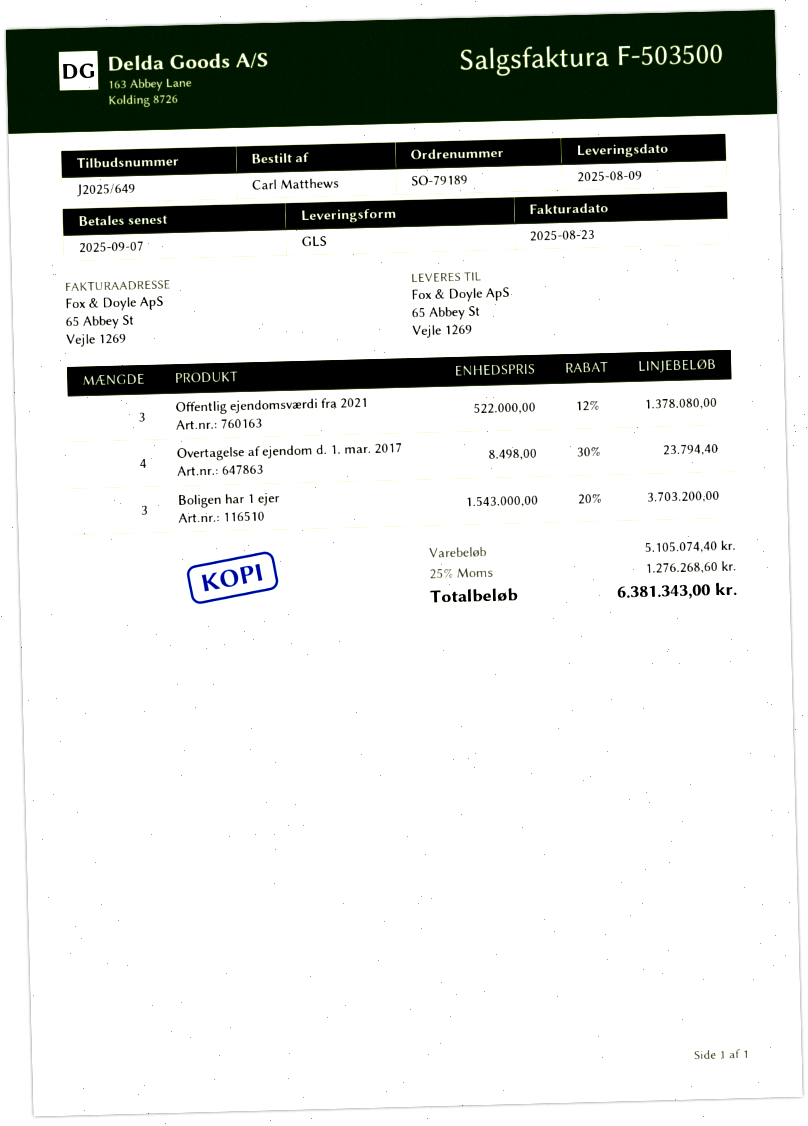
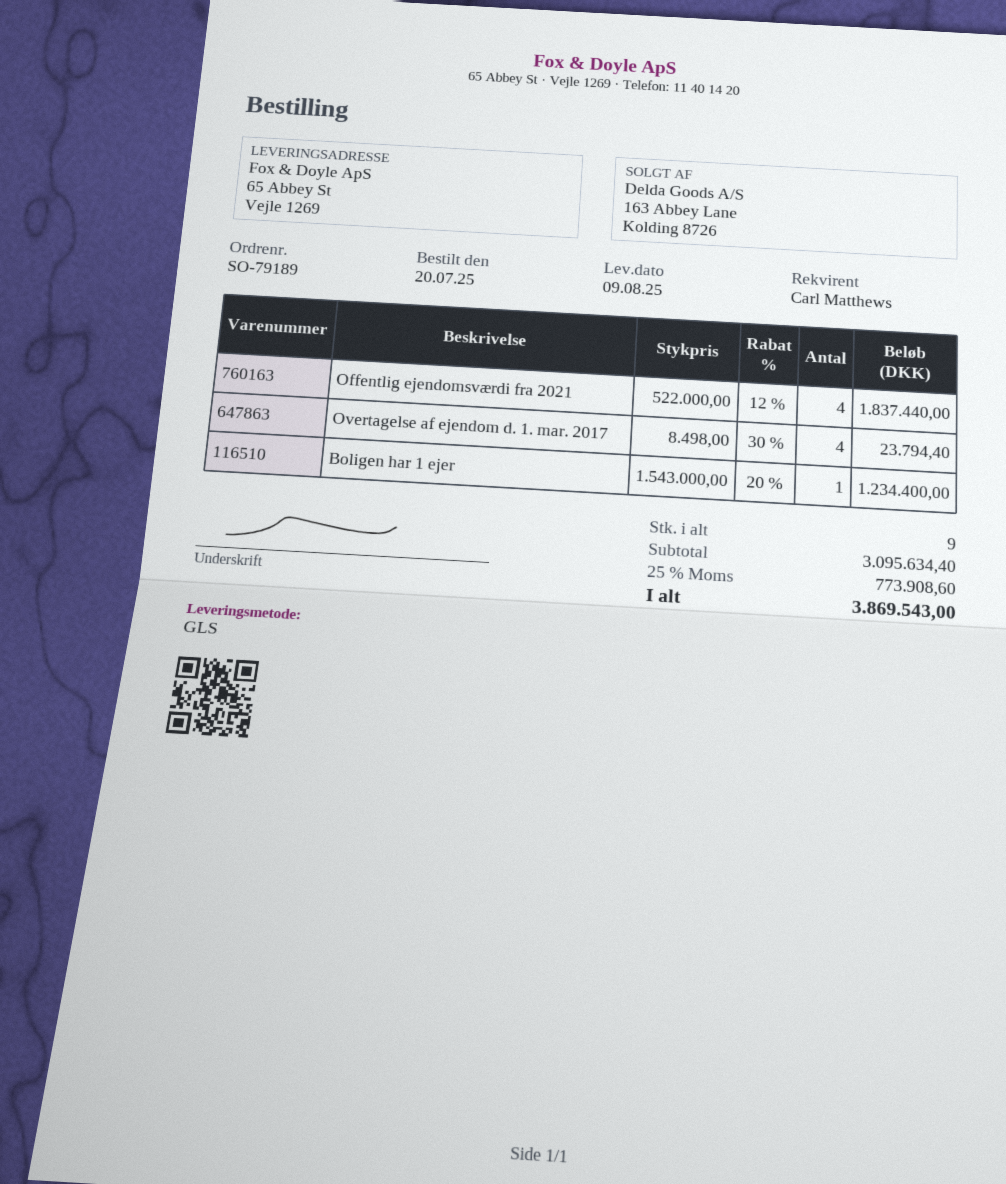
Offentlig ejendomsværdi fra 2021: 3 x 522000.00 - 12% = 1378080.00 -> 4 x 522000.00 - 12% = 1837440.00
Boligen har 1 ejer: 3 x 1543000.00 - 20% = 3703200.00 -> 1 x 1543000.00 - 20% = 1234400.00
subtotal: 5105074.40 -> 3095634.40
tax: 25% = 1276268.60 -> 25% = 773908.60
total: 6381343.00 -> 3869543.00

